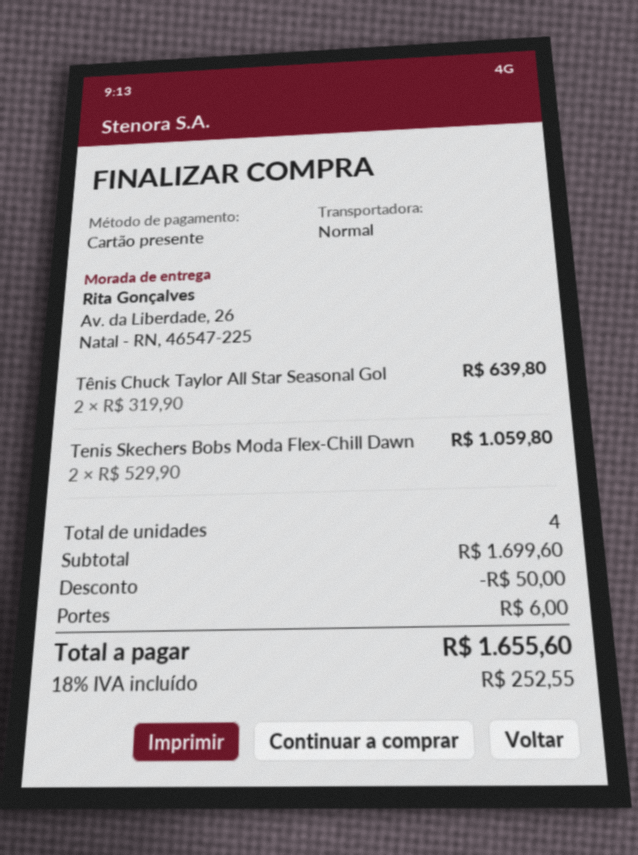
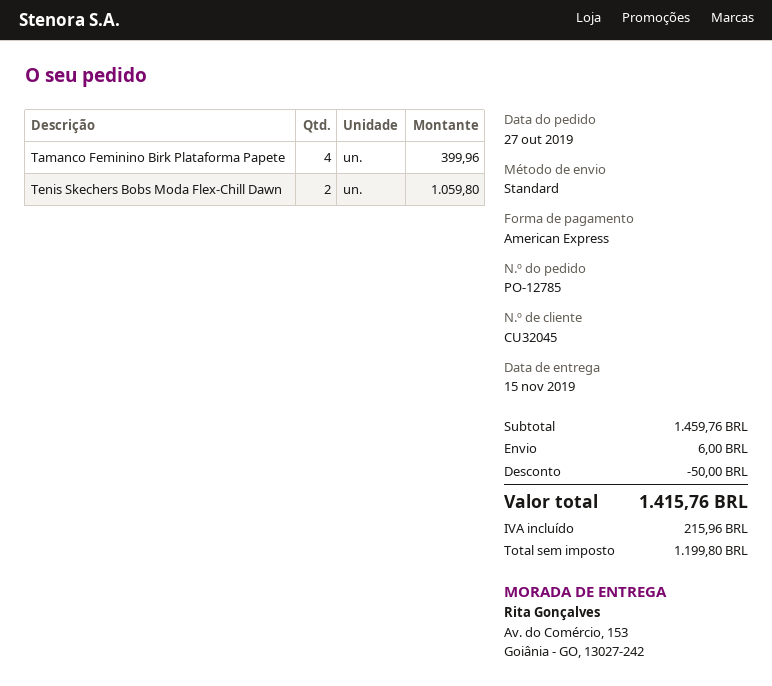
payment method: gift card -> American Express
ship to: Av. da Liberdade, 26, Natal - RN, 46547-225 -> Av. do Comércio, 153, Goiânia - GO, 13027-242
Tênis Chuck Taylor All Star Seasonal Gol: 2 for 639.80 -> none
Tamanco Feminino Birk Plataforma Papete: none -> 4 for 399.96
subtotal: 1699.60 -> 1459.76
tax: 252.55 -> 215.96
total: 1655.60 -> 1415.76

